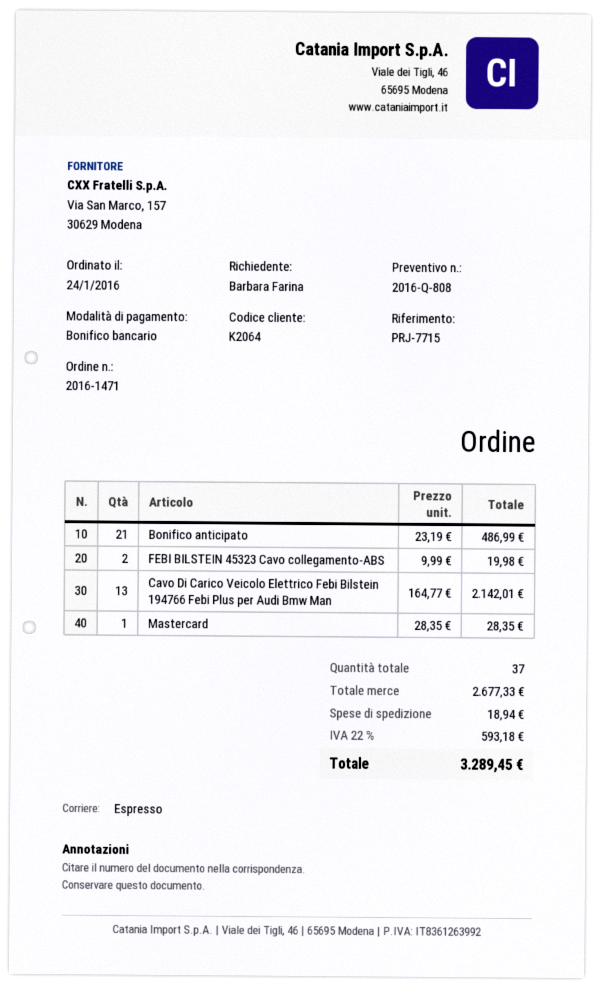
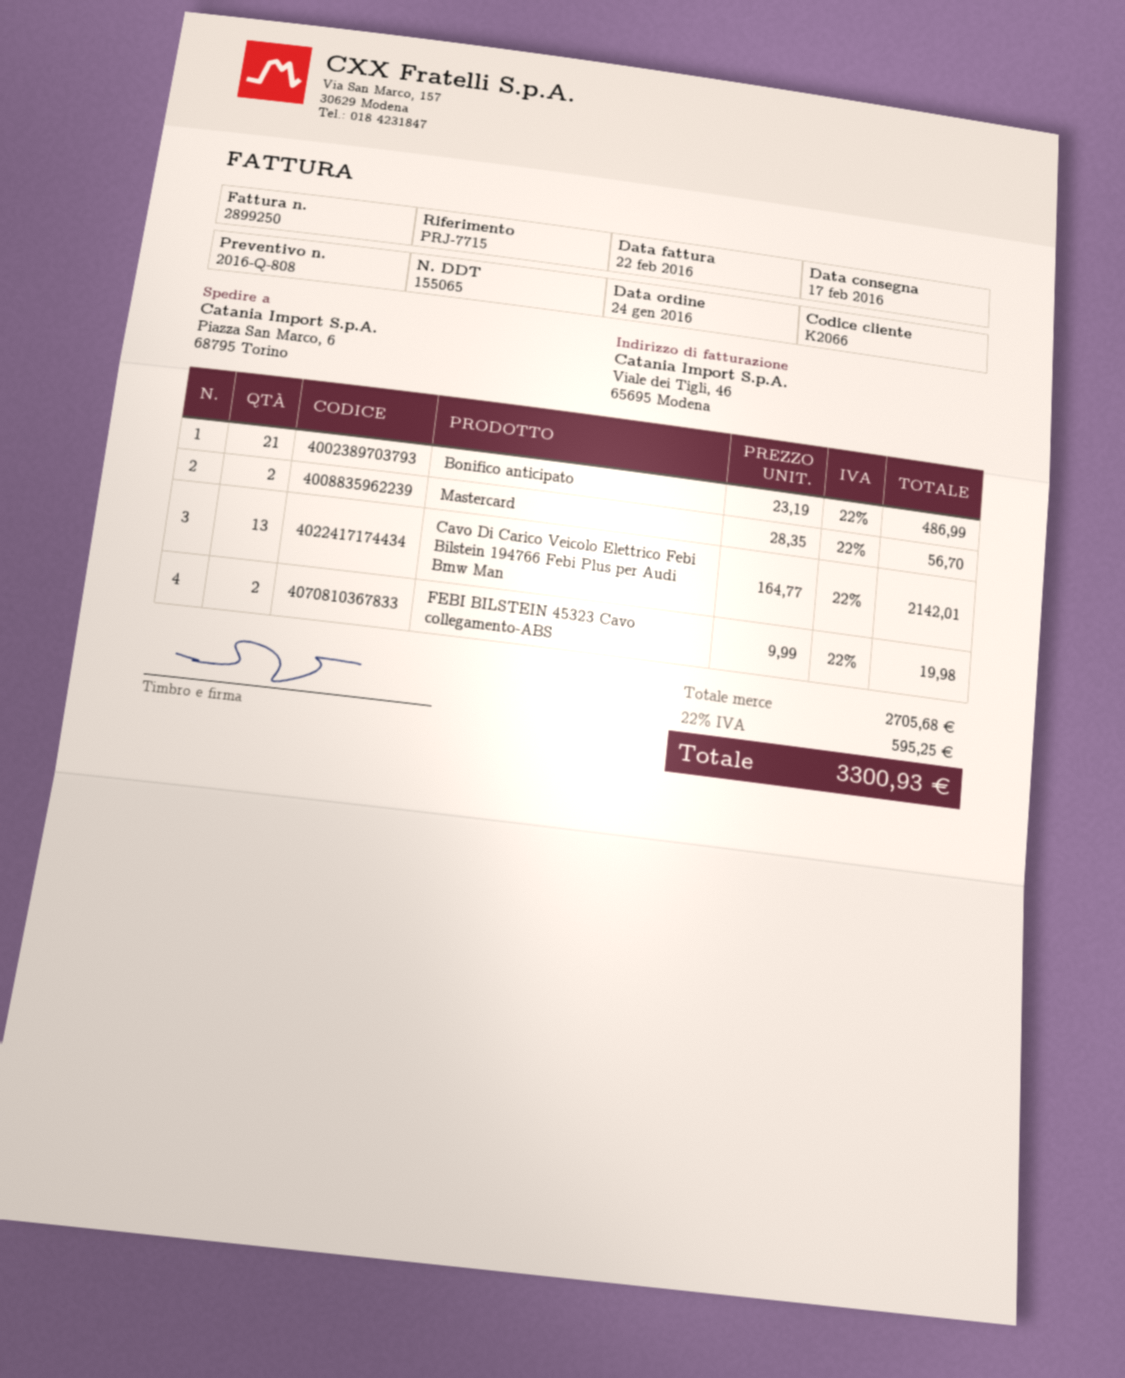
customer number: K2064 -> K2066
Mastercard: 1 x 28.35 = 28.35 -> 2 x 28.35 = 56.70
subtotal: 2677.33 -> 2705.68
shipping: 18.94 -> none
tax: 22% = 593.18 -> 22% = 595.25
total: 3289.45 -> 3300.93

